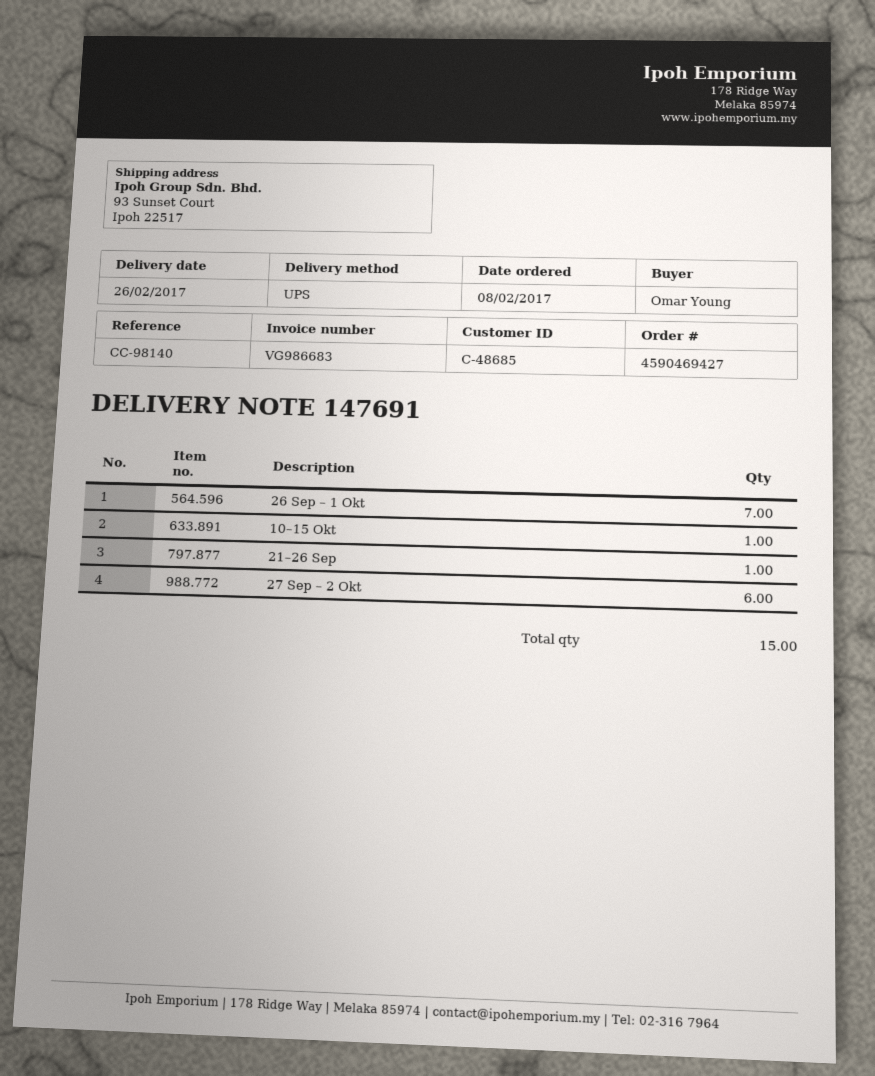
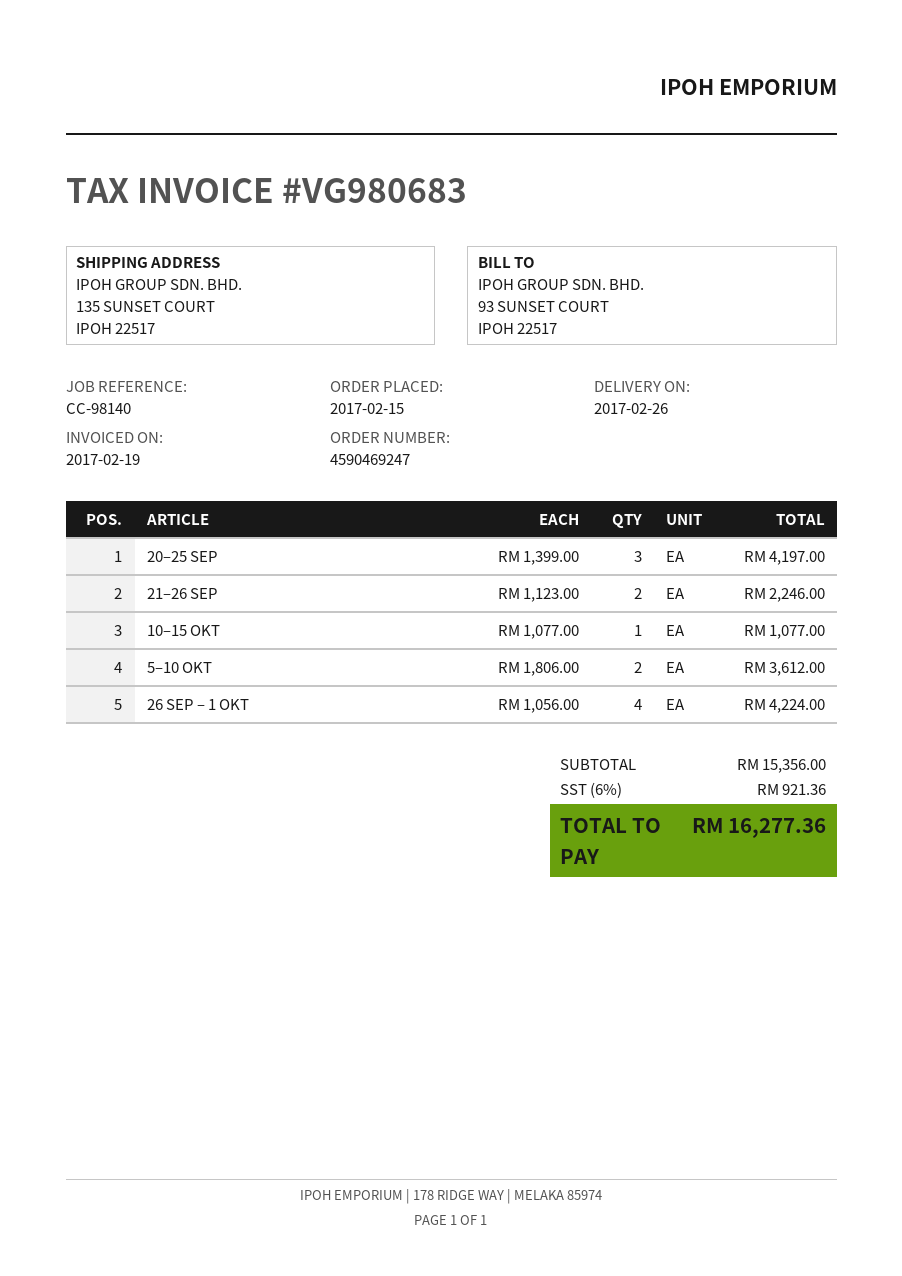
order number: 4590469427 -> 4590469247
order date: 2017-02-08 -> 2017-02-15
invoice number: VG986683 -> VG980683
ship to: 93 Sunset Court, Ipoh 22517 -> 135 SUNSET COURT, IPOH 22517
26 Sep – 1 Okt: 7 -> 4
21–26 Sep: 1 -> 2
27 Sep – 2 Okt: 6 -> none
20–25 SEP: none -> 3
5–10 OKT: none -> 2

